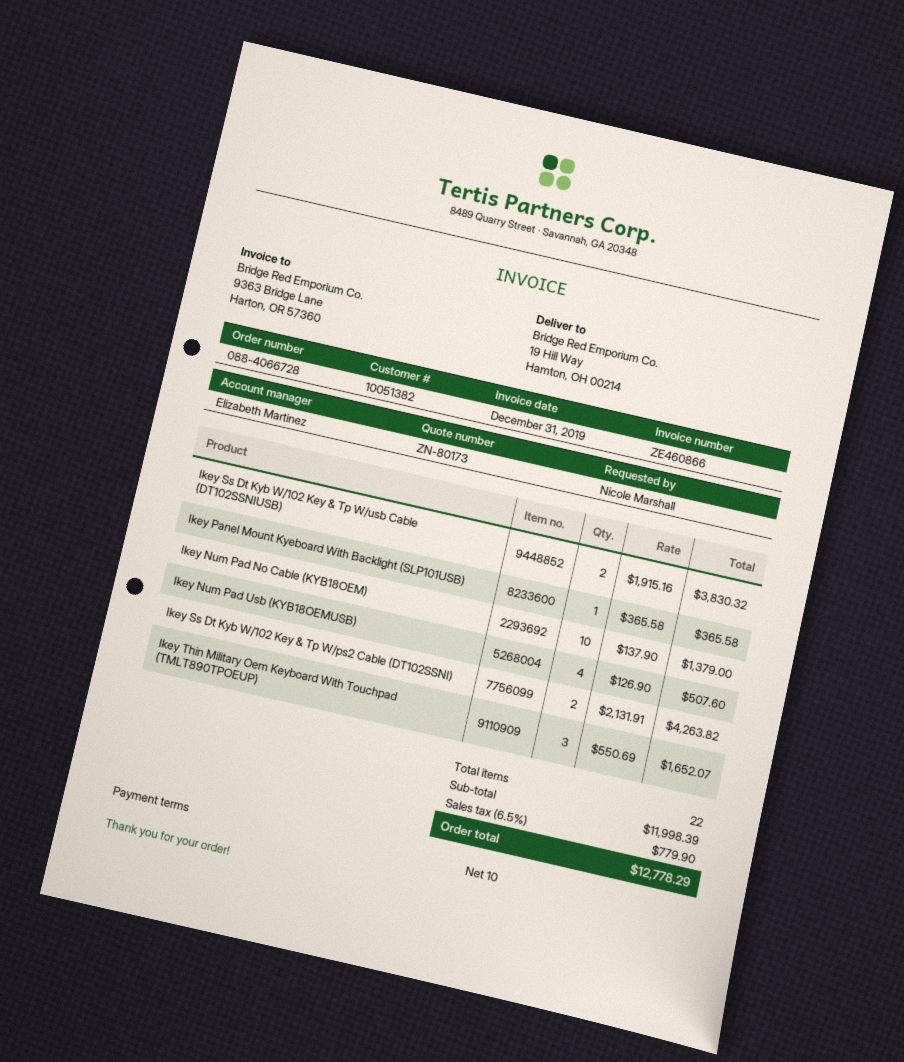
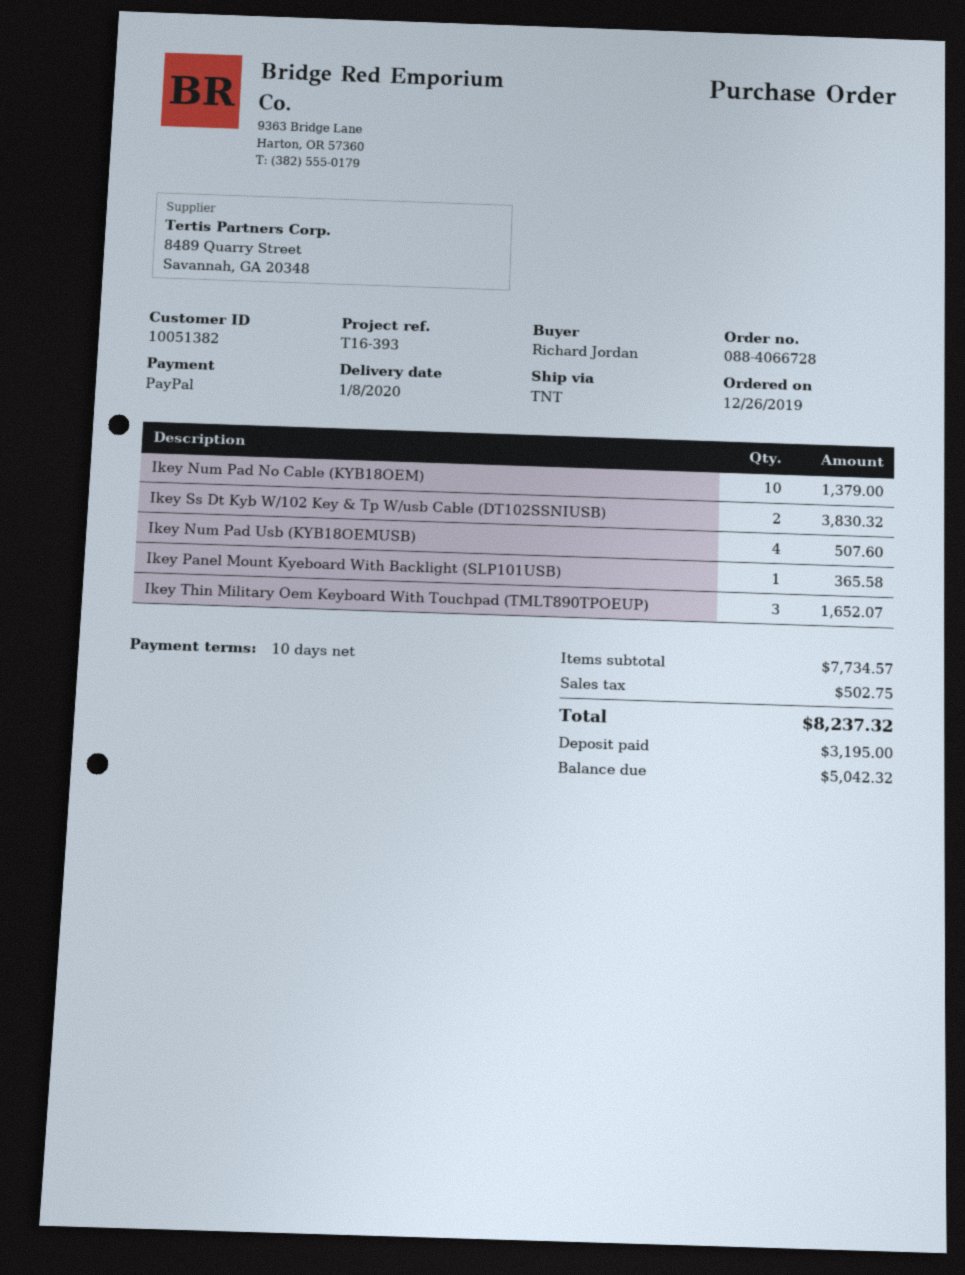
ordered by: Nicole Marshall -> Richard Jordan
Ikey Ss Dt Kyb W/102 Key & Tp W/ps2 Cable (DT102SSNI): 2 for 4263.82 -> none
subtotal: 11998.39 -> 7734.57
tax: 779.90 -> 502.75
total: 12778.29 -> 8237.32

